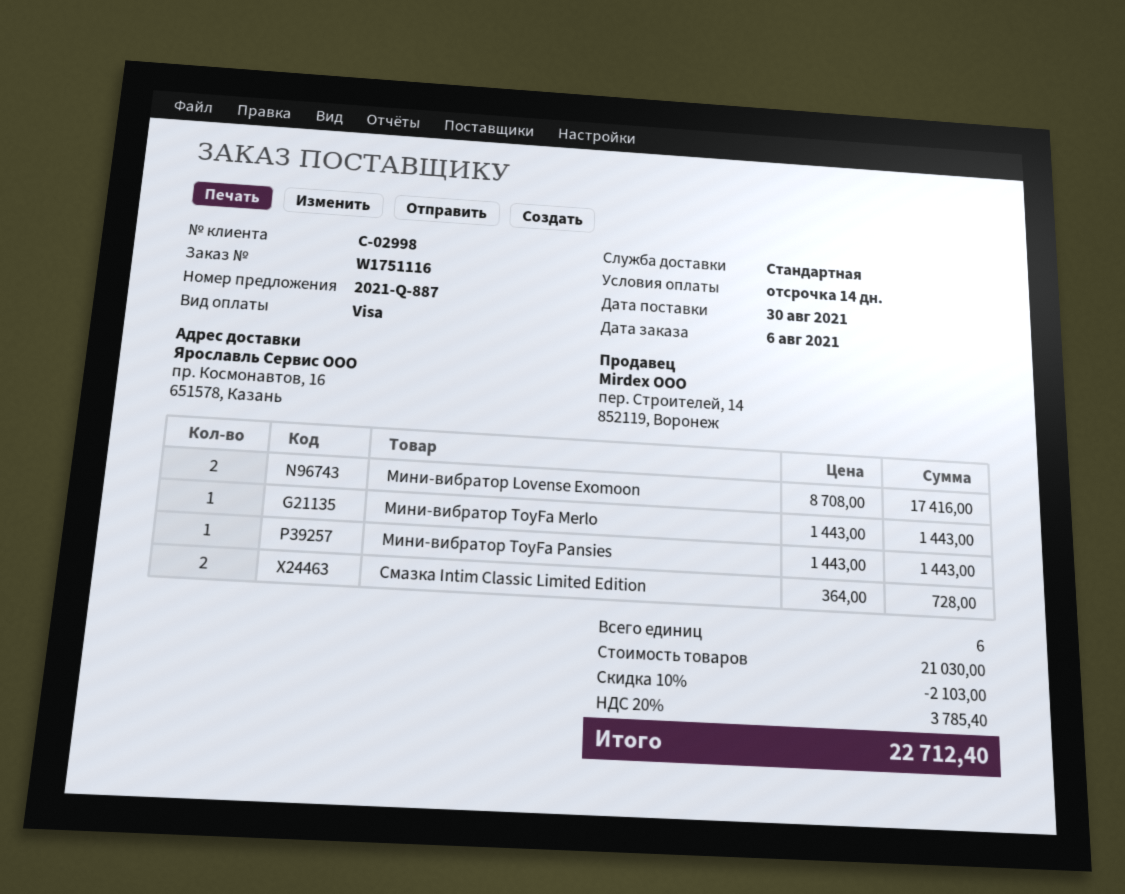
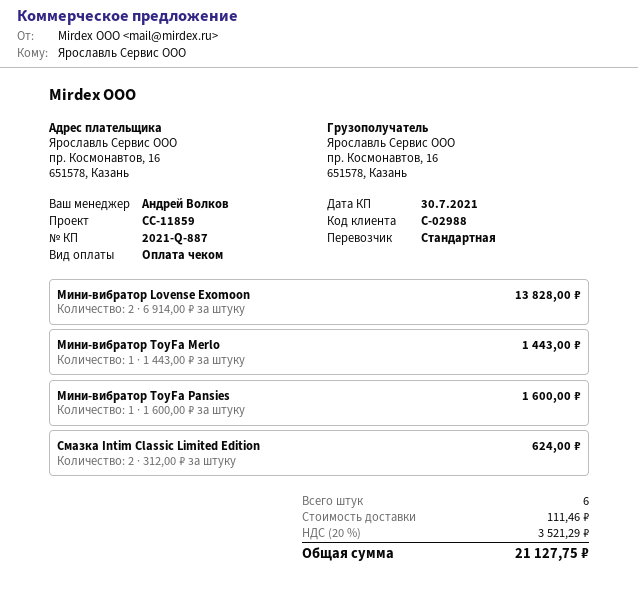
customer number: C-02998 -> C-02988
payment method: Visa -> cheque
Мини-вибратор Lovense Exomoon: 2 x 8708.00 = 17416.00 -> 2 x 6914.00 = 13828.00
Мини-вибратор ToyFa Pansies: 1 x 1443.00 = 1443.00 -> 1 x 1600.00 = 1600.00
Смазка Intim Classic Limited Edition: 2 x 364.00 = 728.00 -> 2 x 312.00 = 624.00
discount: 10% = 2103.00 -> none
shipping: none -> 111.46
tax: 20% = 3785.40 -> 20% = 3521.29
total: 22712.40 -> 21127.75

